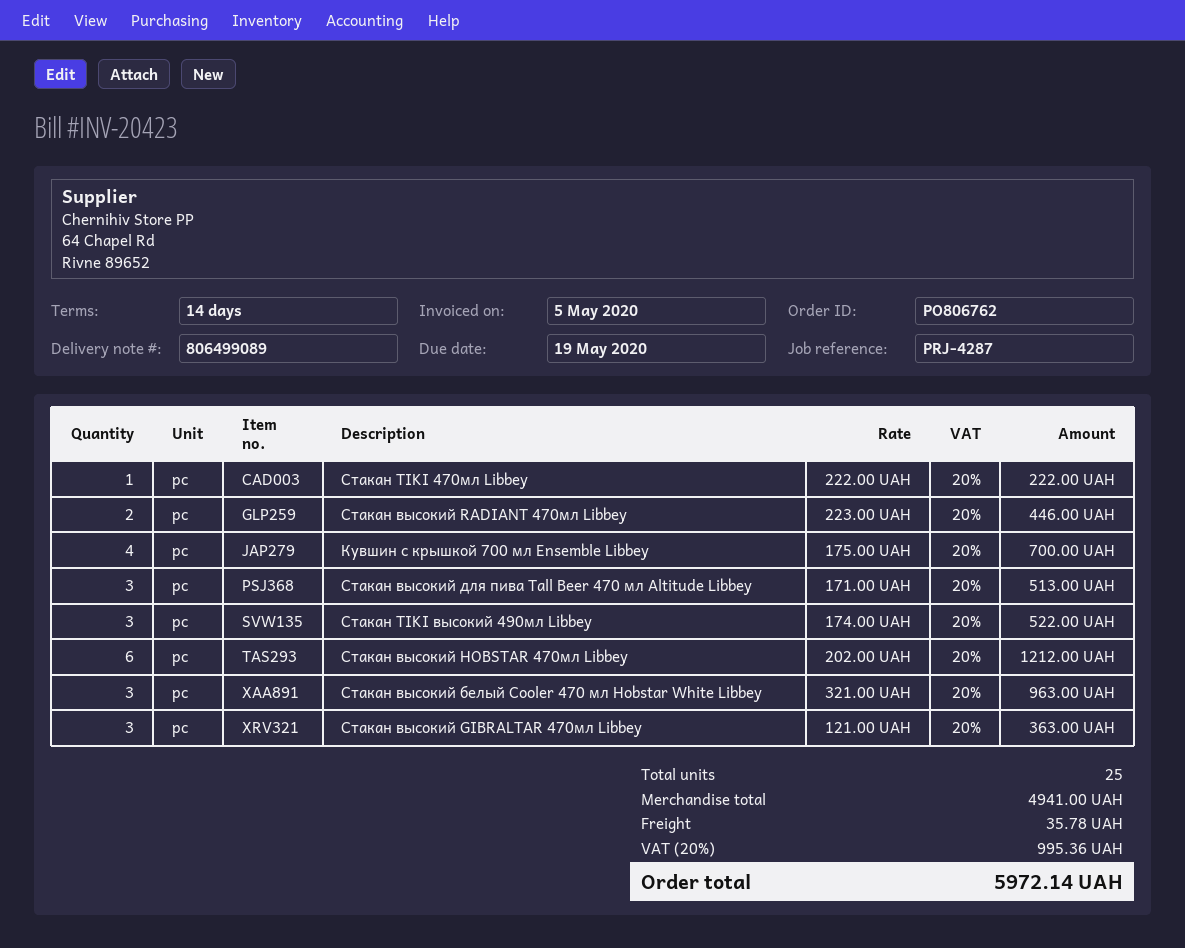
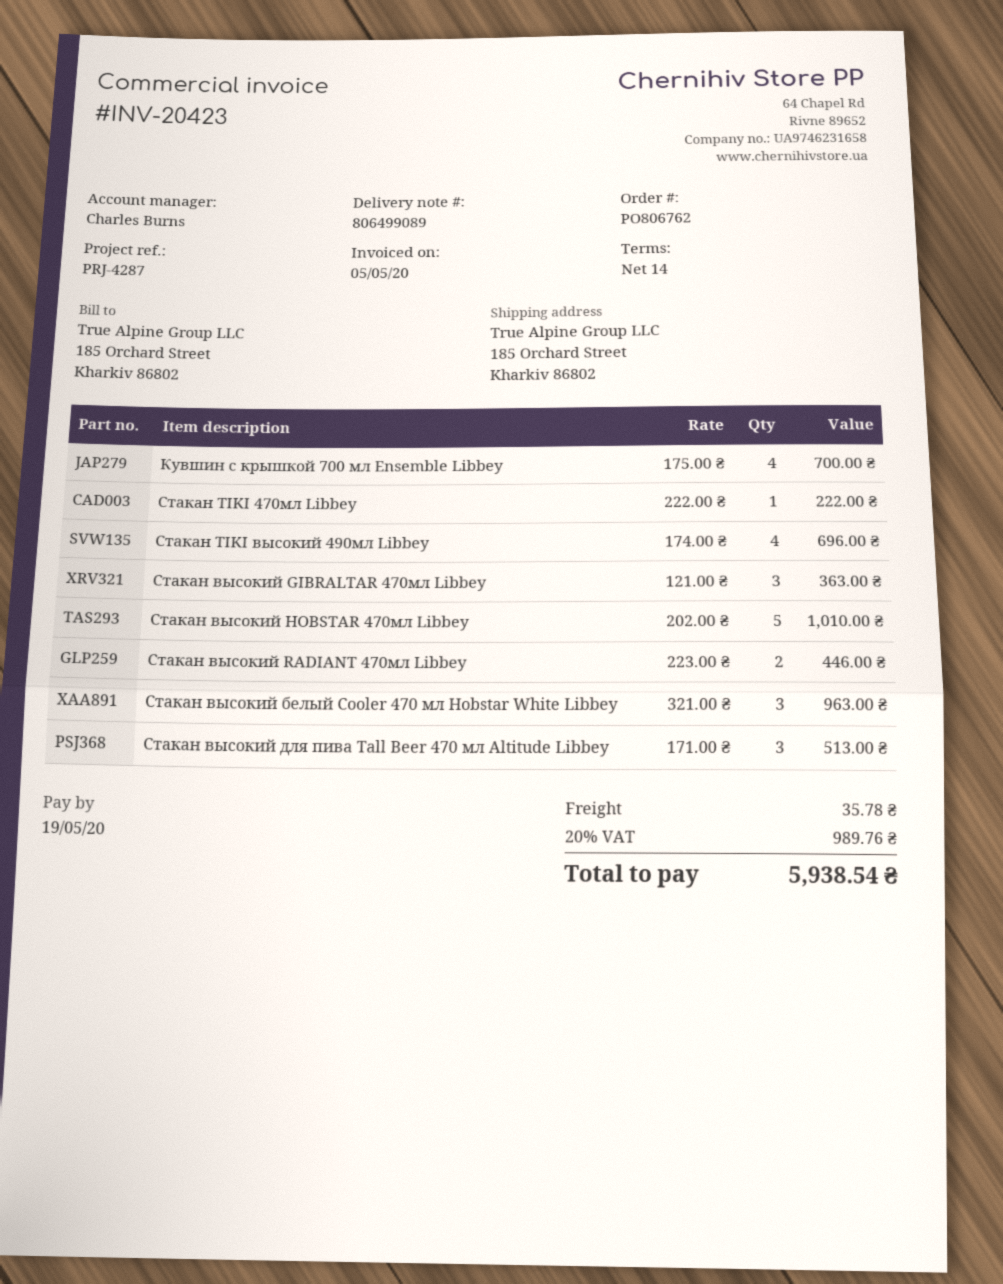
Стакан TIKI высокий 490мл Libbey: 3 x 174.00 = 522.00 -> 4 x 174.00 = 696.00
Стакан высокий HOBSTAR 470мл Libbey: 6 x 202.00 = 1212.00 -> 5 x 202.00 = 1010.00
tax: 20% = 995.36 -> 20% = 989.76
total: 5972.14 -> 5938.54

